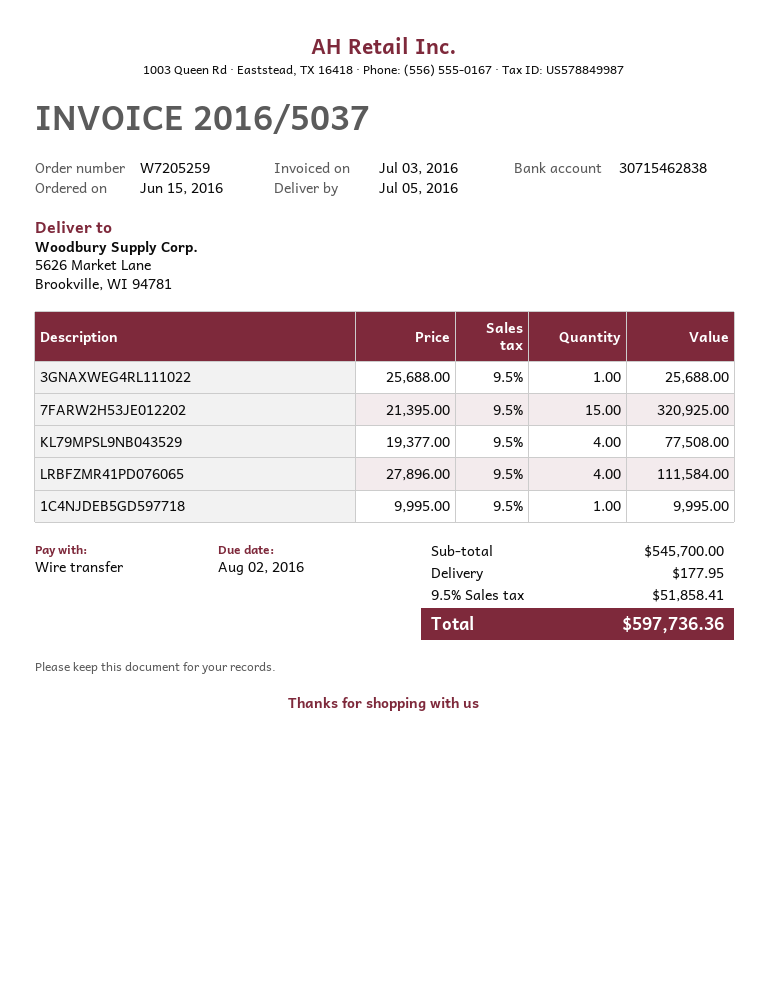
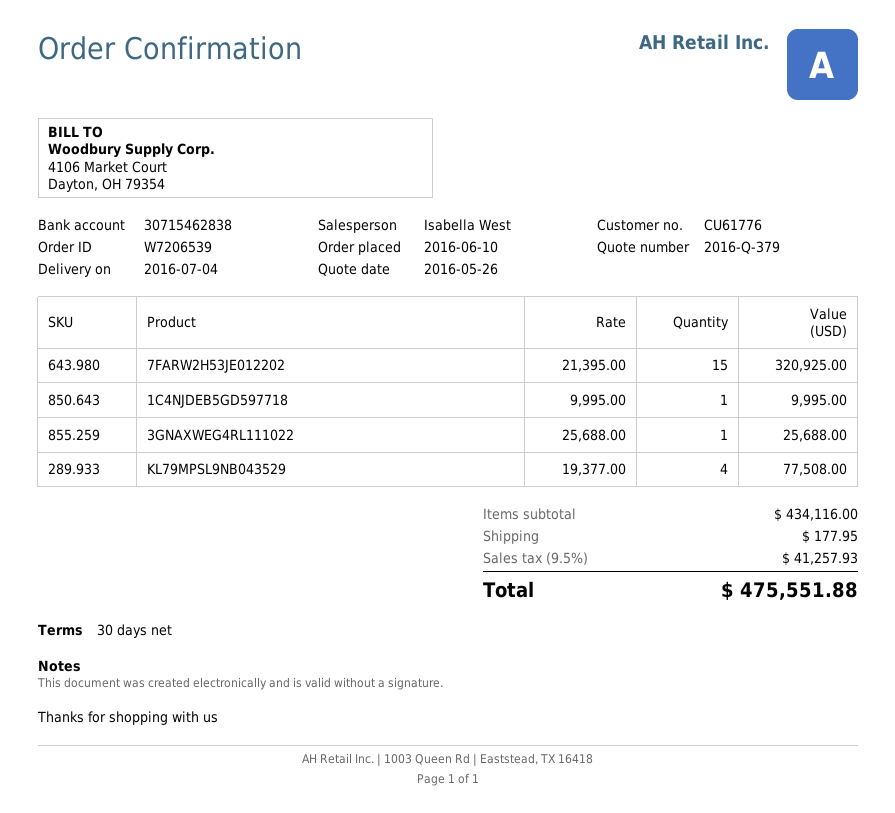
order number: W7205259 -> W7206539
order date: 2016-06-15 -> 2016-06-10
delivery date: 2016-07-05 -> 2016-07-04
LRBFZMR41PD076065: 4 x 27896.00 = 111584.00 -> none
subtotal: 545700.00 -> 434116.00
tax: 9.5% = 51858.41 -> 9.5% = 41257.93
total: 597736.36 -> 475551.88

